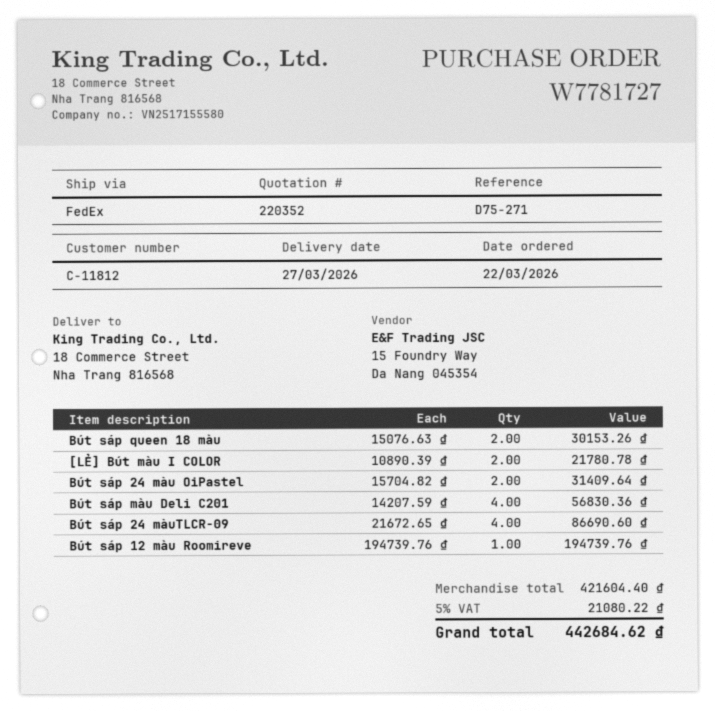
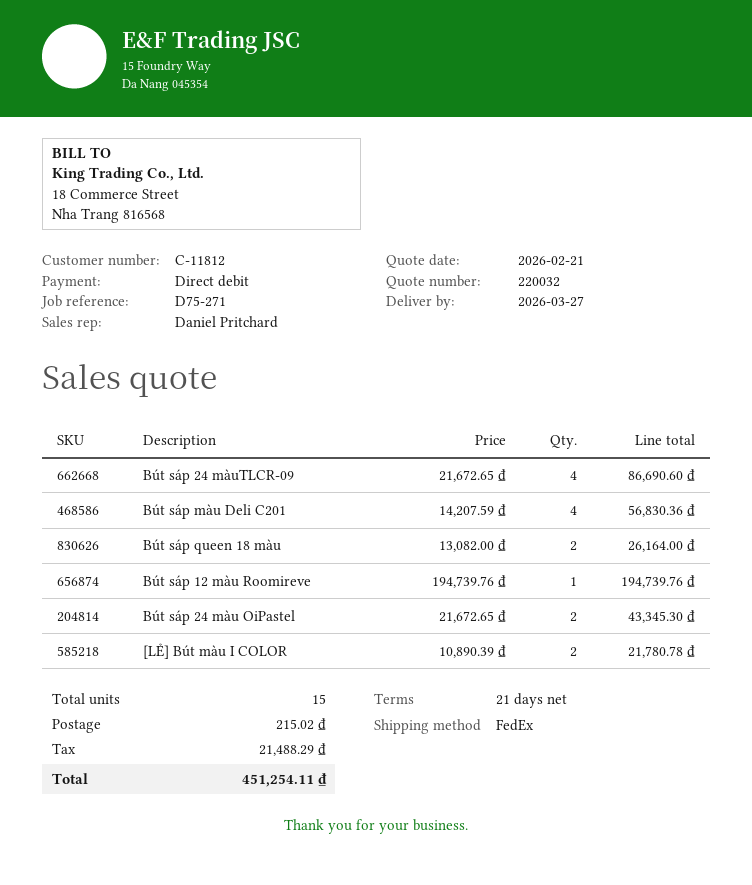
quote number: 220352 -> 220032
Bút sáp queen 18 màu: 2 x 15076.63 = 30153.26 -> 2 x 13082.00 = 26164.00
Bút sáp 24 màu OiPastel: 2 x 15704.82 = 31409.64 -> 2 x 21672.65 = 43345.30
shipping: none -> 215.02
tax: 21080.22 -> 21488.29
total: 442684.62 -> 451254.11

